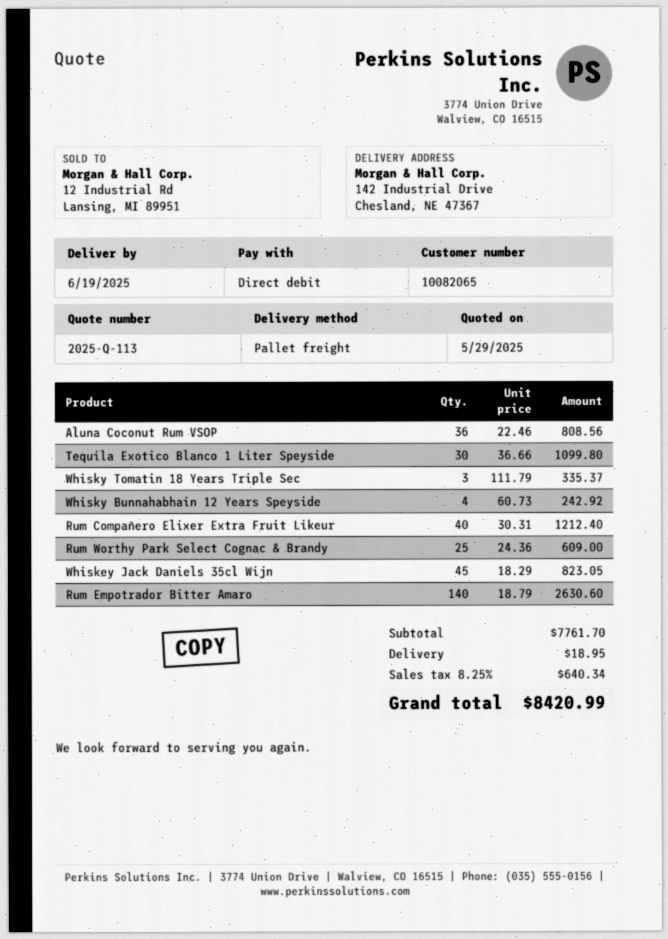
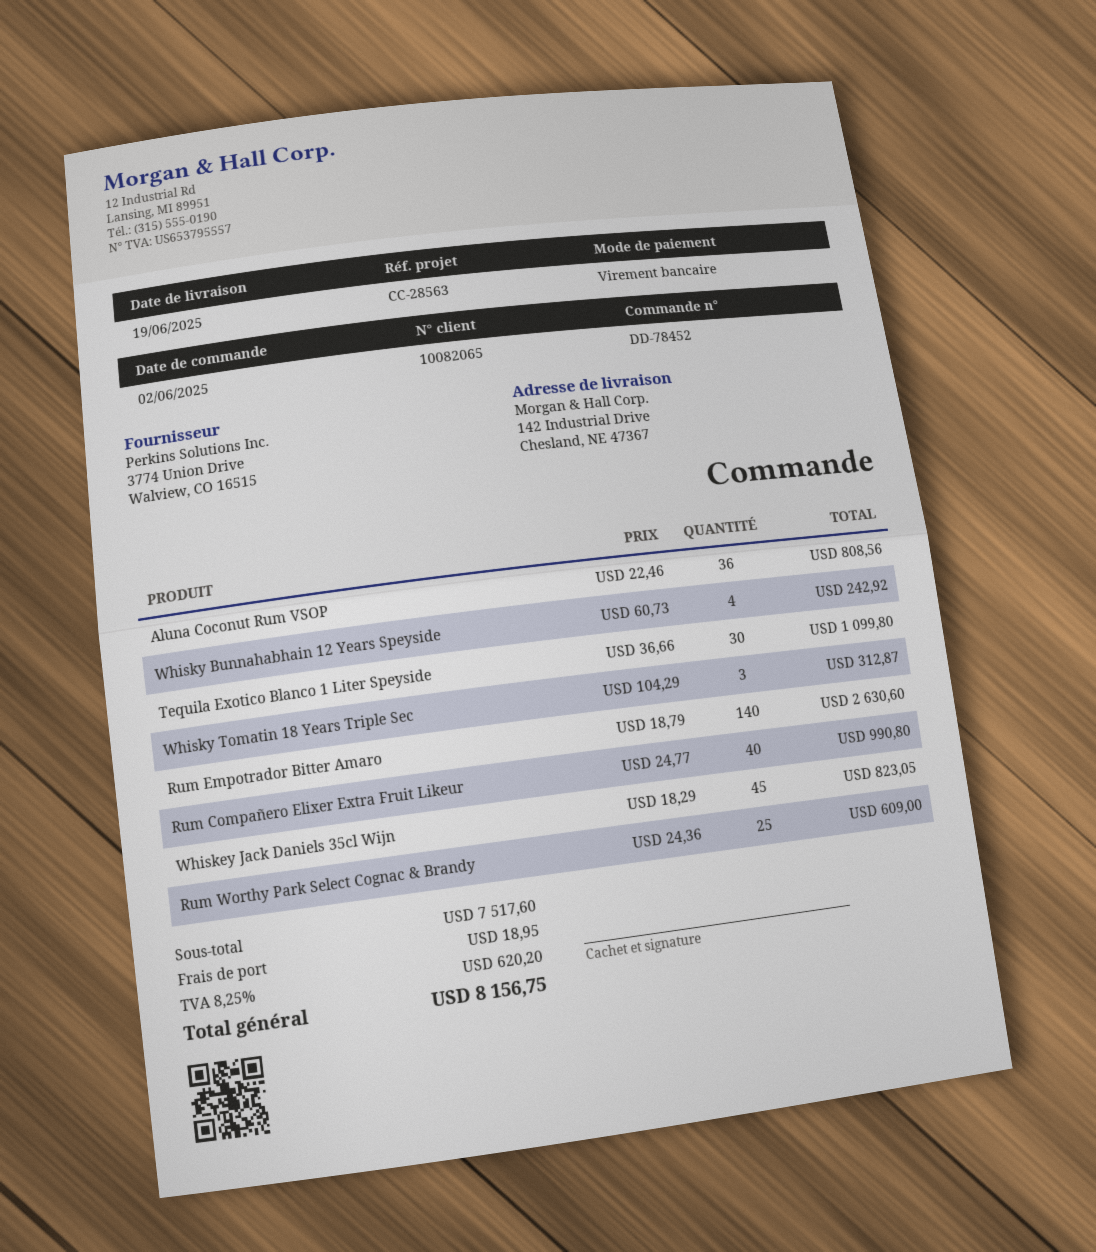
payment method: direct debit -> bank transfer
Whisky Tomatin 18 Years Triple Sec: 3 x 111.79 = 335.37 -> 3 x 104.29 = 312.87
Rum Compañero Elixer Extra Fruit Likeur: 40 x 30.31 = 1212.40 -> 40 x 24.77 = 990.80
subtotal: 7761.70 -> 7517.60
tax: 8.25% = 640.34 -> 8.25% = 620.20
total: 8420.99 -> 8156.75

